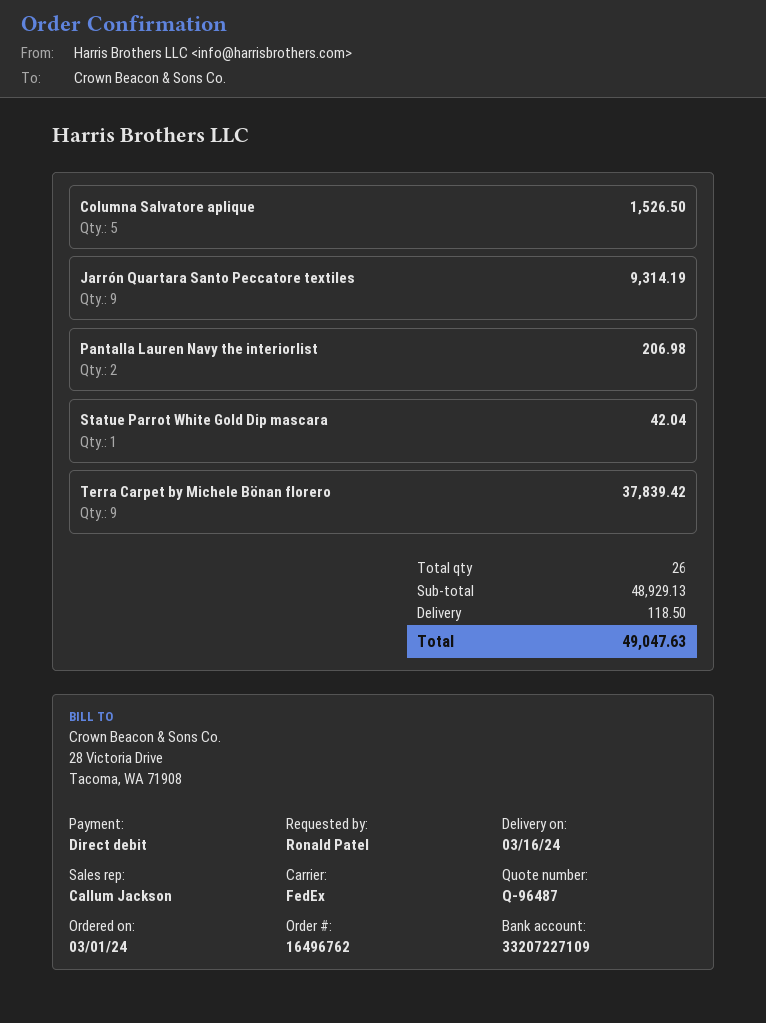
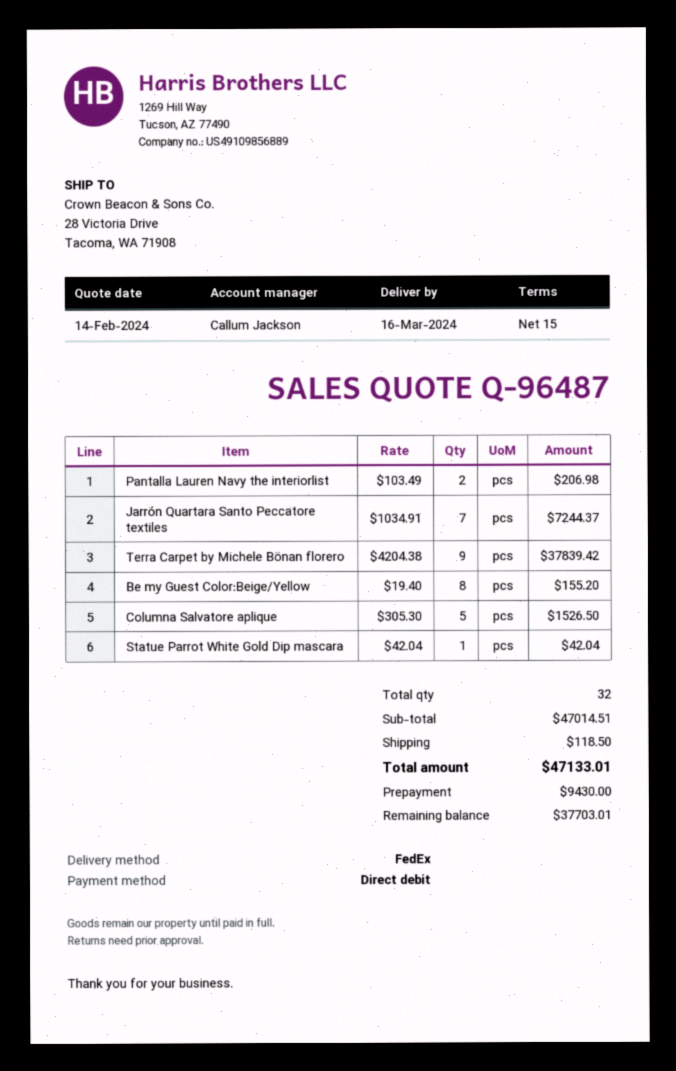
Jarrón Quartara Santo Peccatore textiles: 9 for 9314.19 -> 7 for 7244.37
Be my Guest Color:Beige/Yellow: none -> 8 for 155.20
total quantity: 26 -> 32
subtotal: 48929.13 -> 47014.51
total: 49047.63 -> 47133.01

